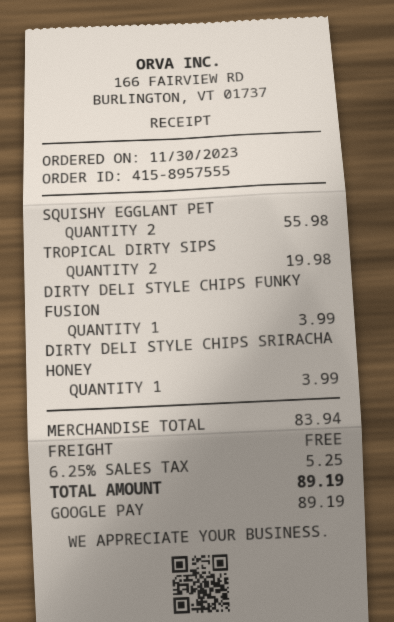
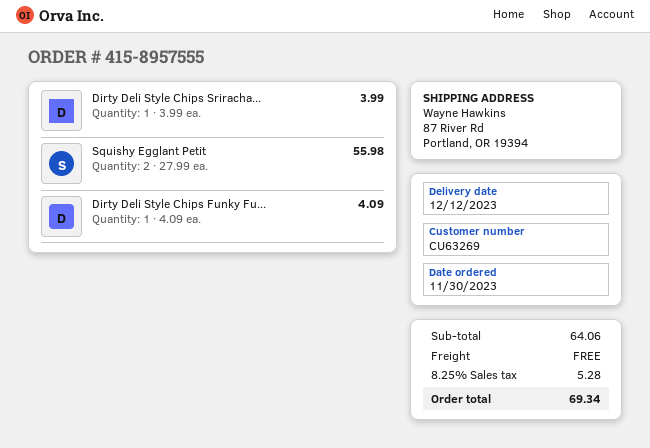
TROPICAL DIRTY SIPS: 2 for 19.98 -> none
DIRTY DELI STYLE CHIPS FUNKY FUSION: 1 for 3.99 -> 1 for 4.09
subtotal: 83.94 -> 64.06
tax: 6.25% = 5.25 -> 8.25% = 5.28
total: 89.19 -> 69.34

